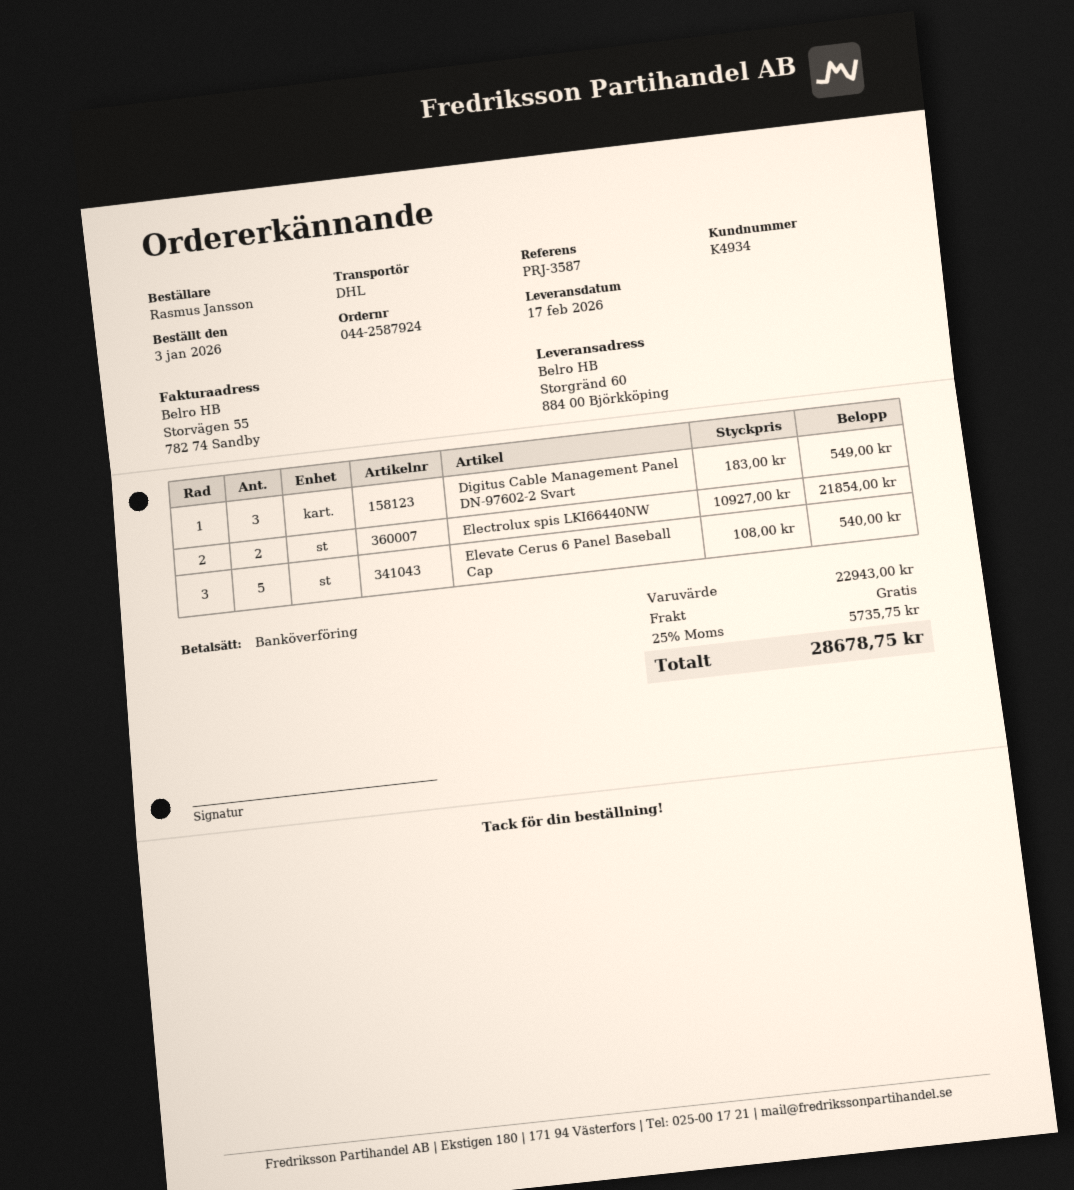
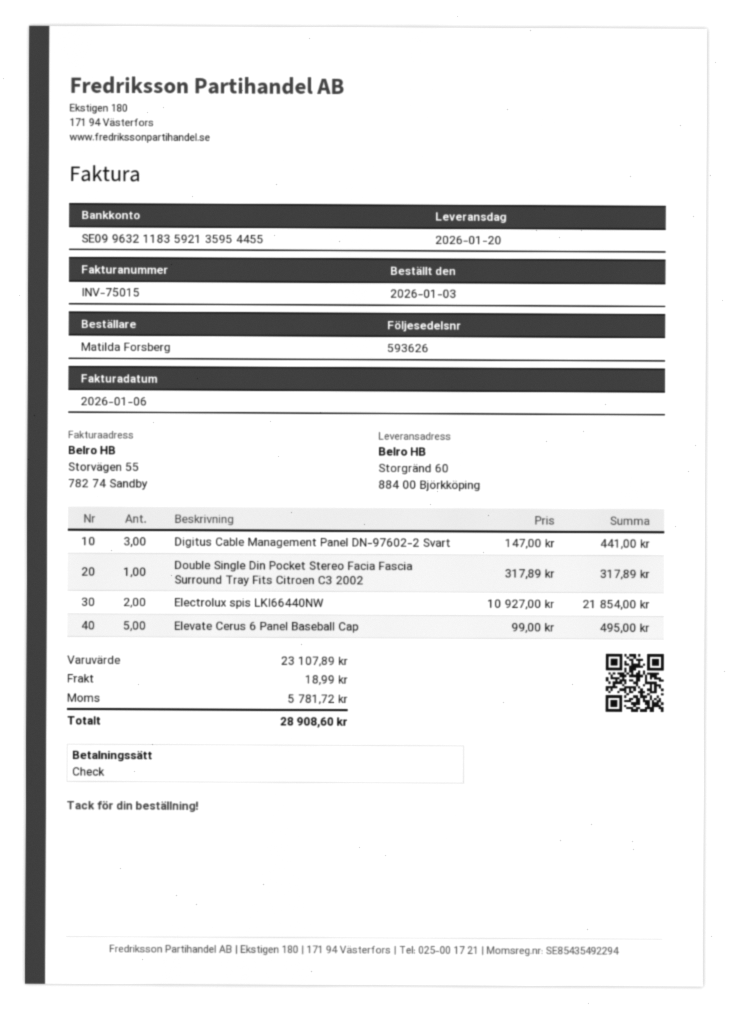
delivery date: 2026-02-17 -> 2026-01-20
ordered by: Rasmus Jansson -> Matilda Forsberg
payment method: bank transfer -> cheque
Digitus Cable Management Panel DN-97602-2 Svart: 3 x 183.00 = 549.00 -> 3 x 147.00 = 441.00
Elevate Cerus 6 Panel Baseball Cap: 5 x 108.00 = 540.00 -> 5 x 99.00 = 495.00
Double Single Din Pocket Stereo Facia Fascia Surround Tray Fits Citroen C3 2002: none -> 1 x 317.89 = 317.89
subtotal: 22943.00 -> 23107.89
shipping: 0.00 -> 18.99
tax: 5735.75 -> 5781.72
total: 28678.75 -> 28908.60

